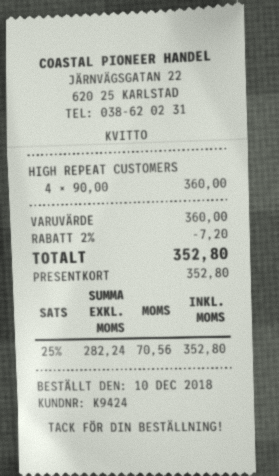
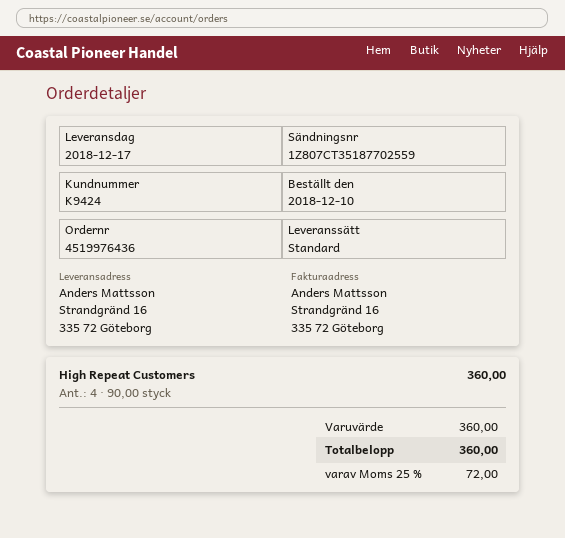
discount: 2% = 7.20 -> none
tax: 25% = 70.56 -> 25% = 72.00
total: 352.80 -> 360.00

